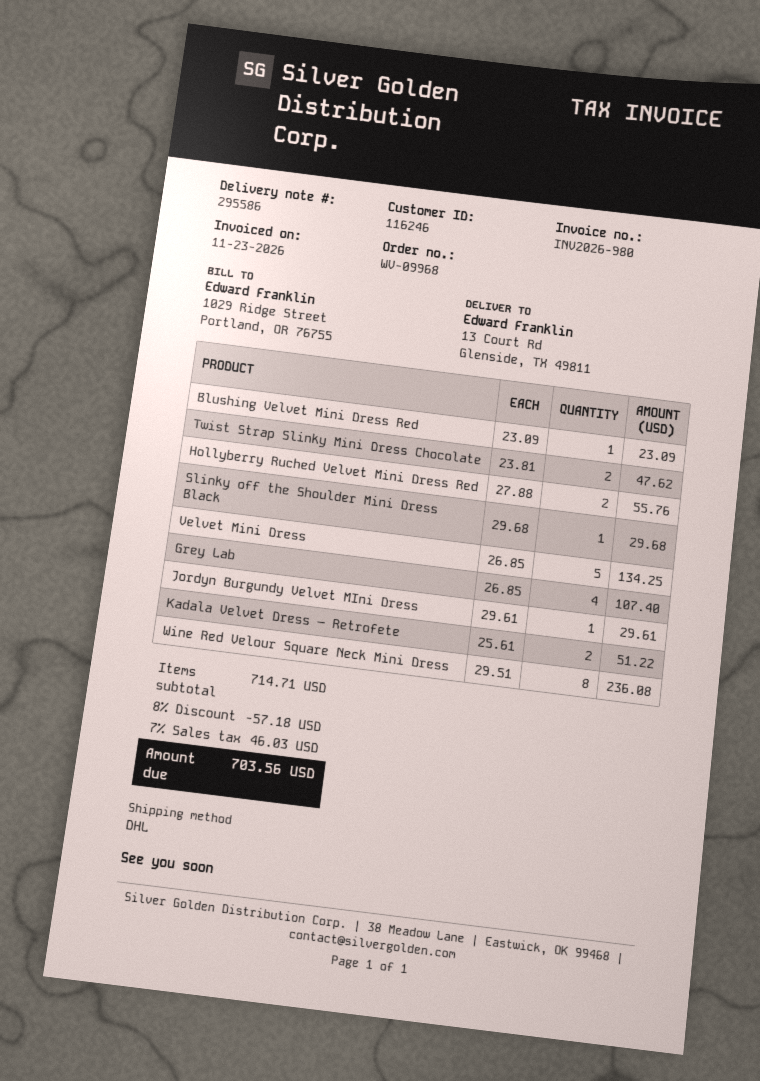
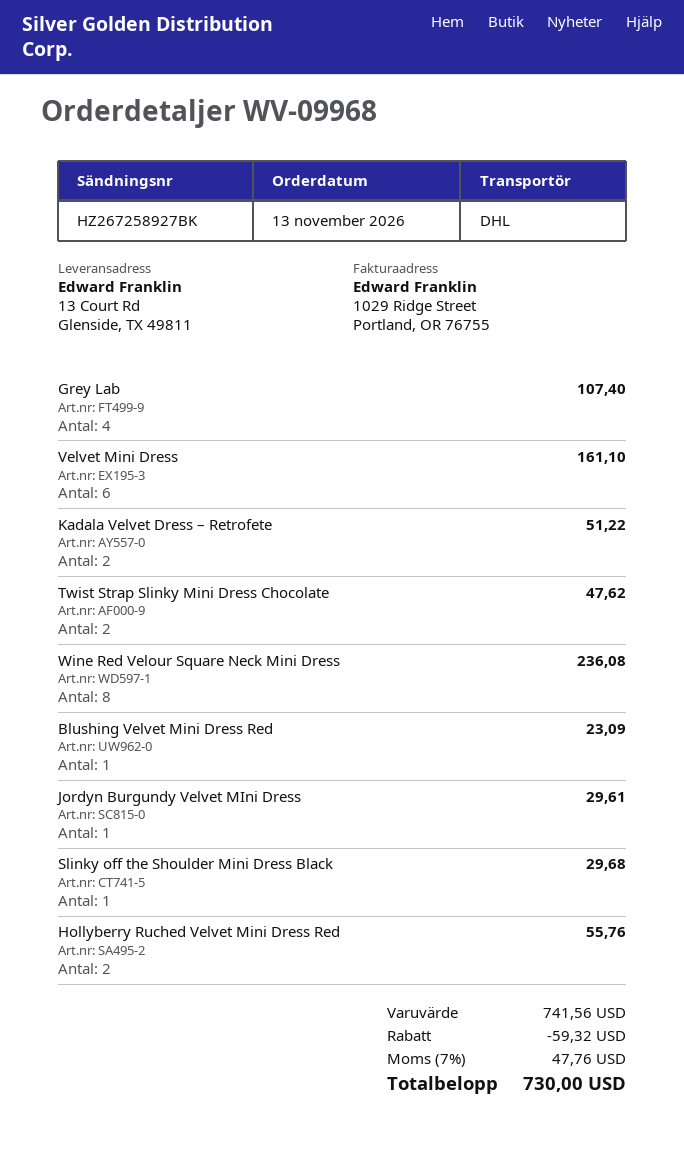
Velvet Mini Dress: 5 for 134.25 -> 6 for 161.10
subtotal: 714.71 -> 741.56
discount: 57.18 -> 59.32
tax: 7% = 46.03 -> 7% = 47.76
total: 703.56 -> 730.00

